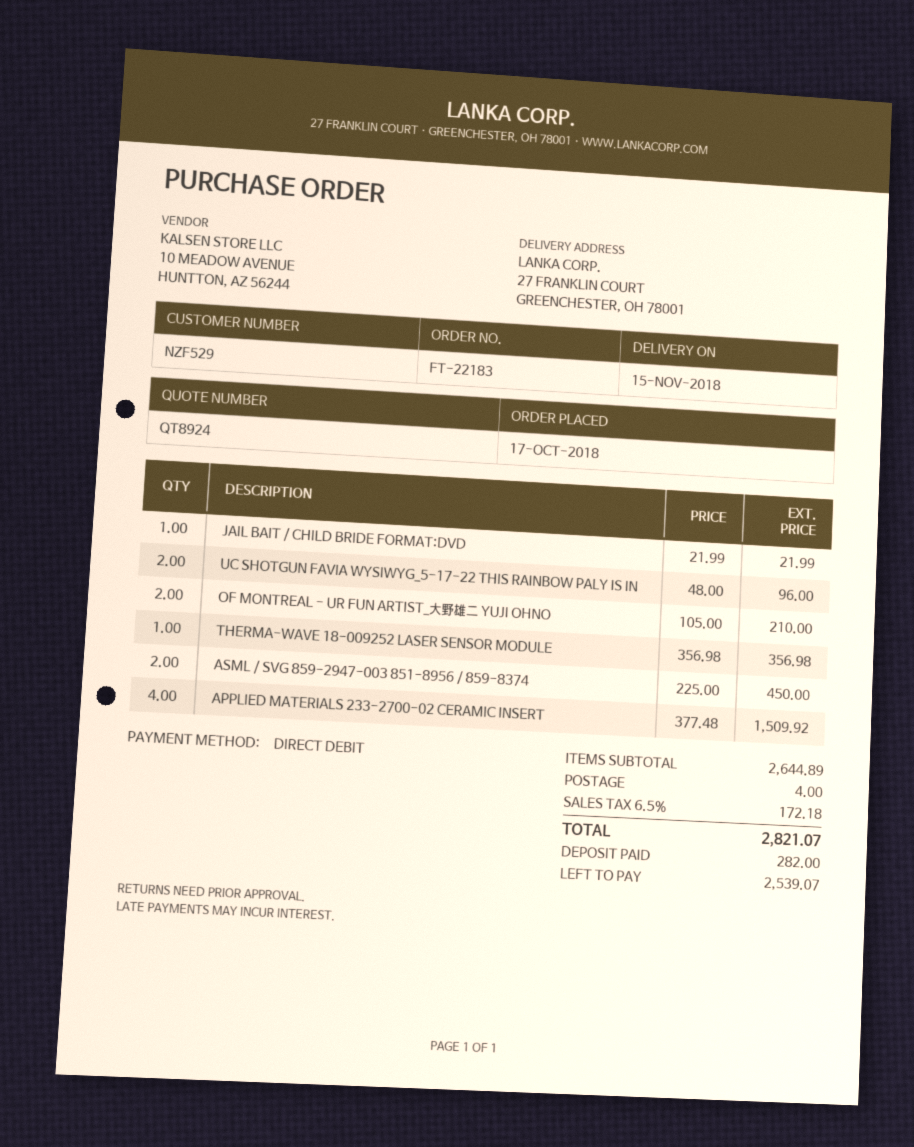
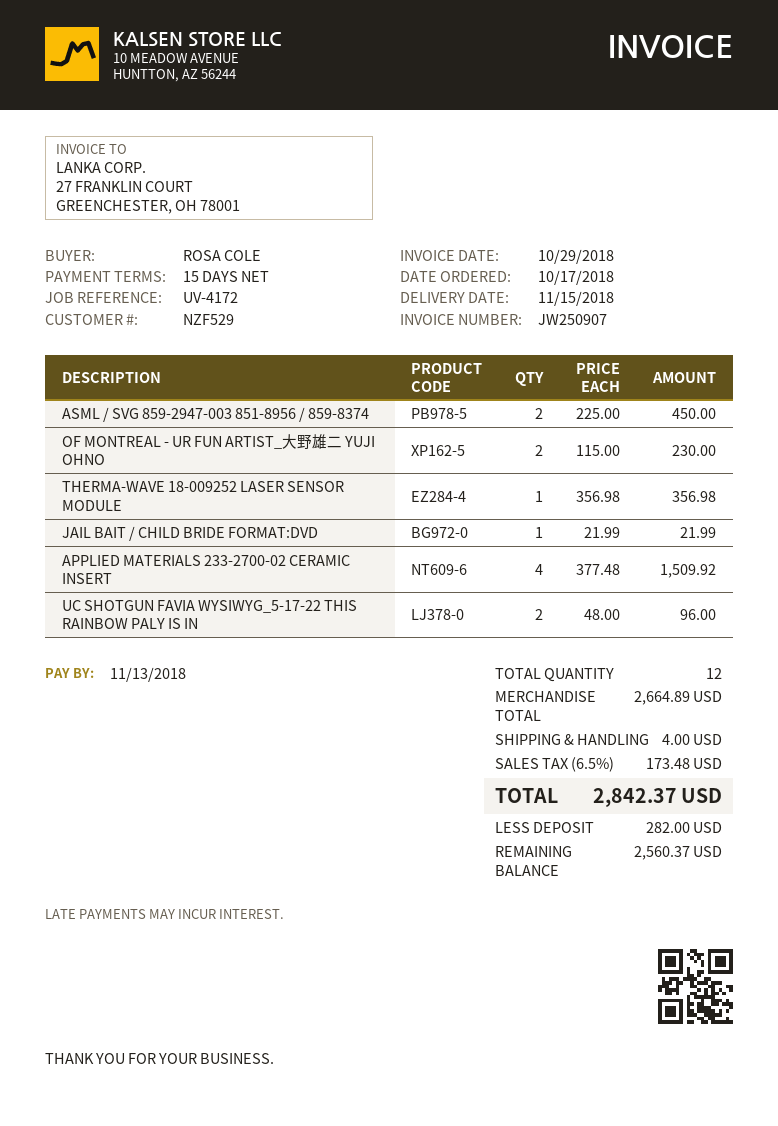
OF MONTREAL - UR FUN ARTIST_大野雄二 YUJI OHNO: 2 x 105.00 = 210.00 -> 2 x 115.00 = 230.00
subtotal: 2644.89 -> 2664.89
tax: 6.5% = 172.18 -> 6.5% = 173.48
total: 2821.07 -> 2842.37
balance: 2539.07 -> 2560.37

